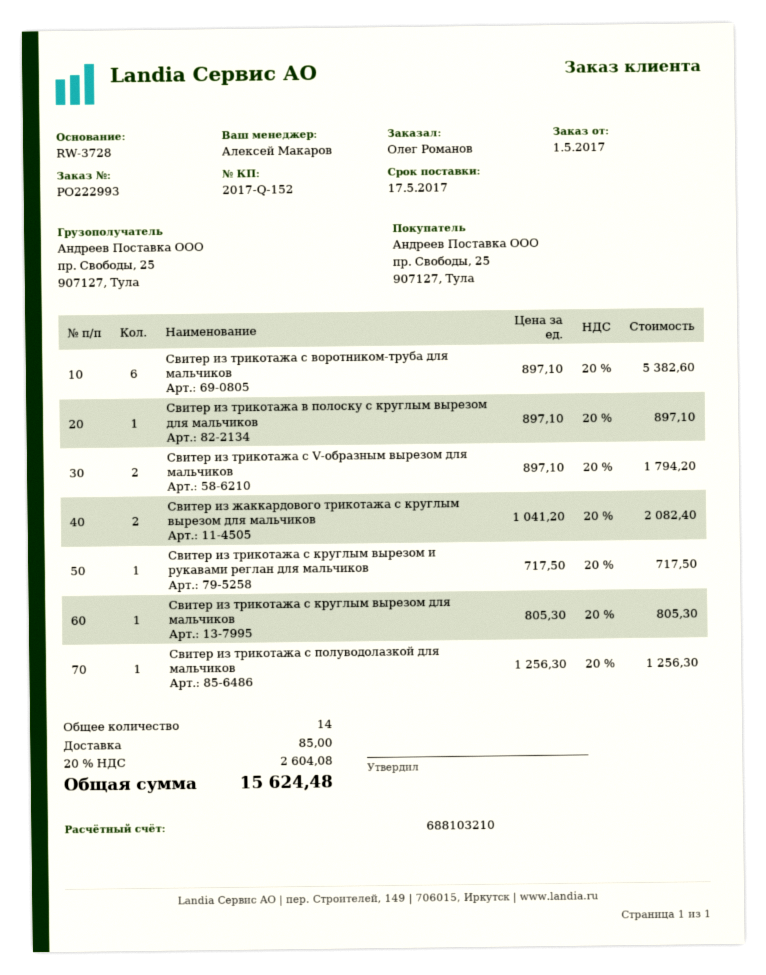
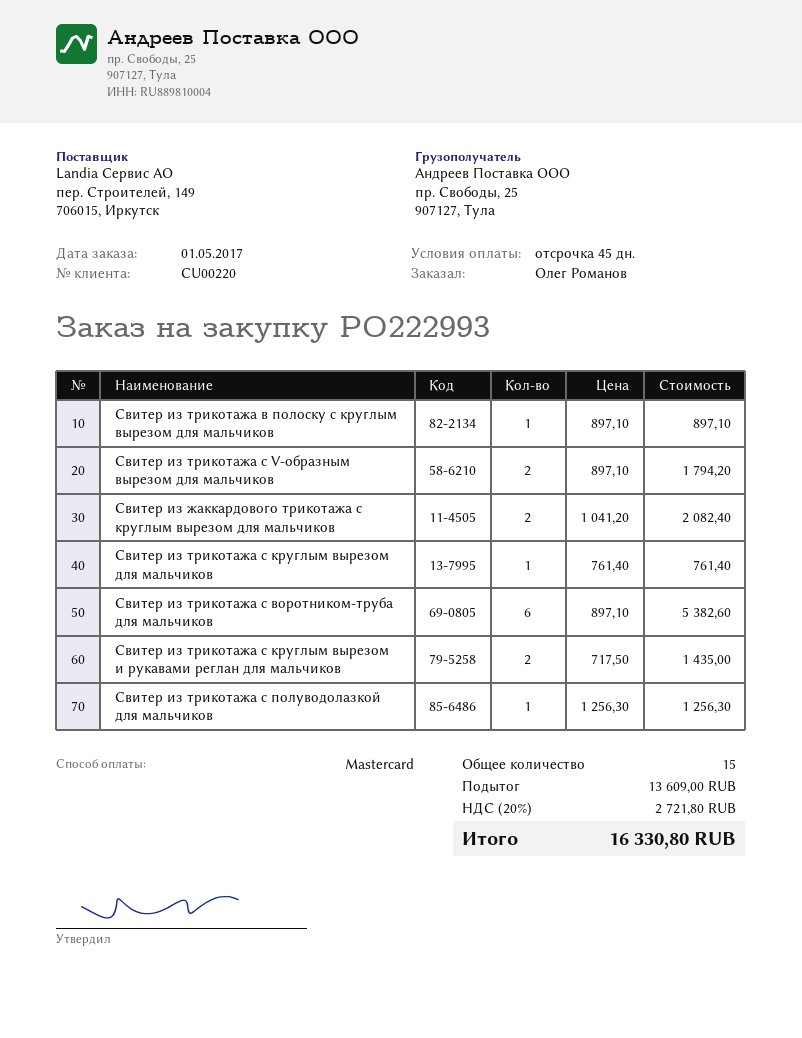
Свитер из трикотажа с круглым вырезом и рукавами реглан для мальчиков: 1 x 717.50 = 717.50 -> 2 x 717.50 = 1435.00
Свитер из трикотажа с круглым вырезом для мальчиков: 1 x 805.30 = 805.30 -> 1 x 761.40 = 761.40
total quantity: 14 -> 15
shipping: 85.00 -> none
tax: 20% = 2604.08 -> 20% = 2721.80
total: 15624.48 -> 16330.80

